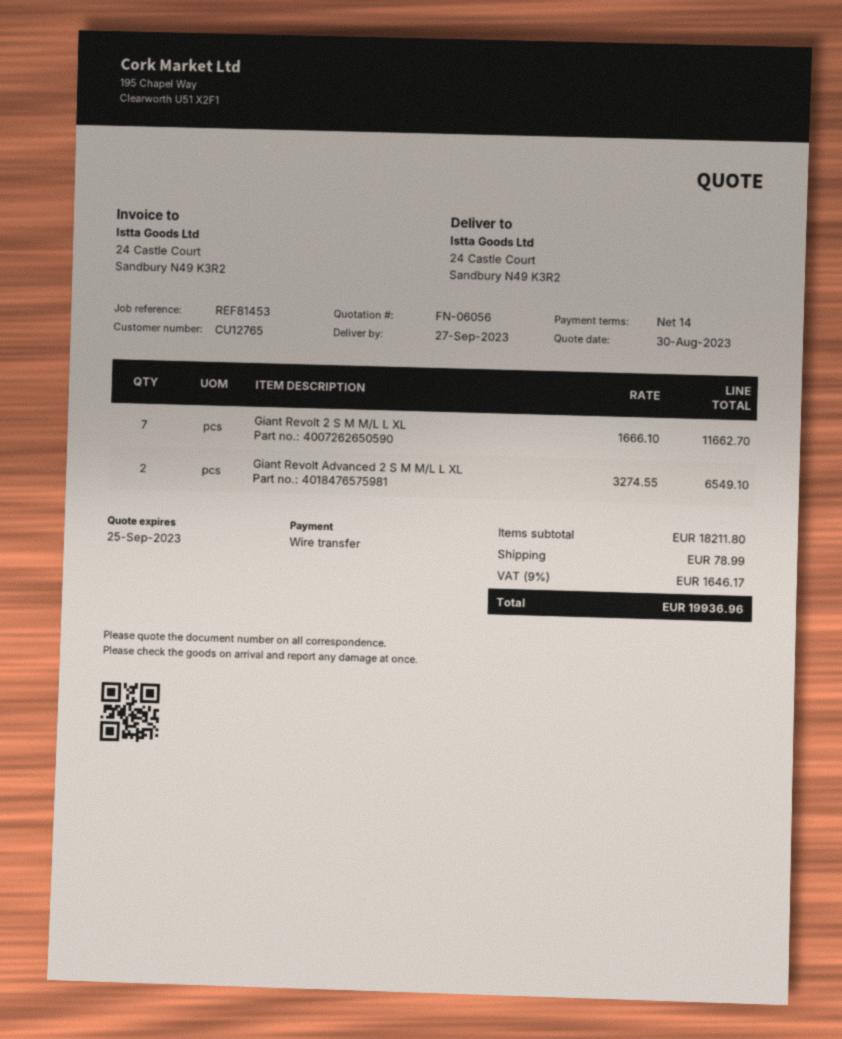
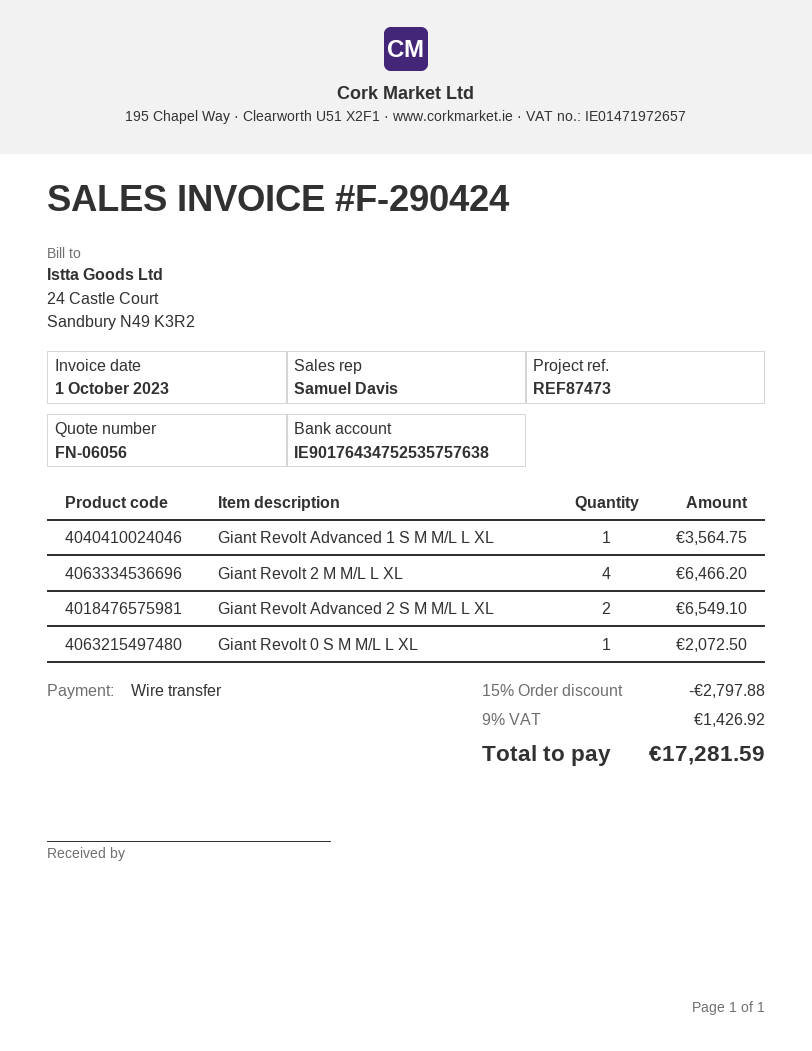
reference: REF81453 -> REF87473
Giant Revolt 2 S M M/L L XL: 7 for 11662.70 -> none
Giant Revolt Advanced 1 S M M/L L XL: none -> 1 for 3564.75
Giant Revolt 2 M M/L L XL: none -> 4 for 6466.20
Giant Revolt 0 S M M/L L XL: none -> 1 for 2072.50
discount: none -> 15% = 2797.88
shipping: 78.99 -> none
tax: 9% = 1646.17 -> 9% = 1426.92
total: 19936.96 -> 17281.59

